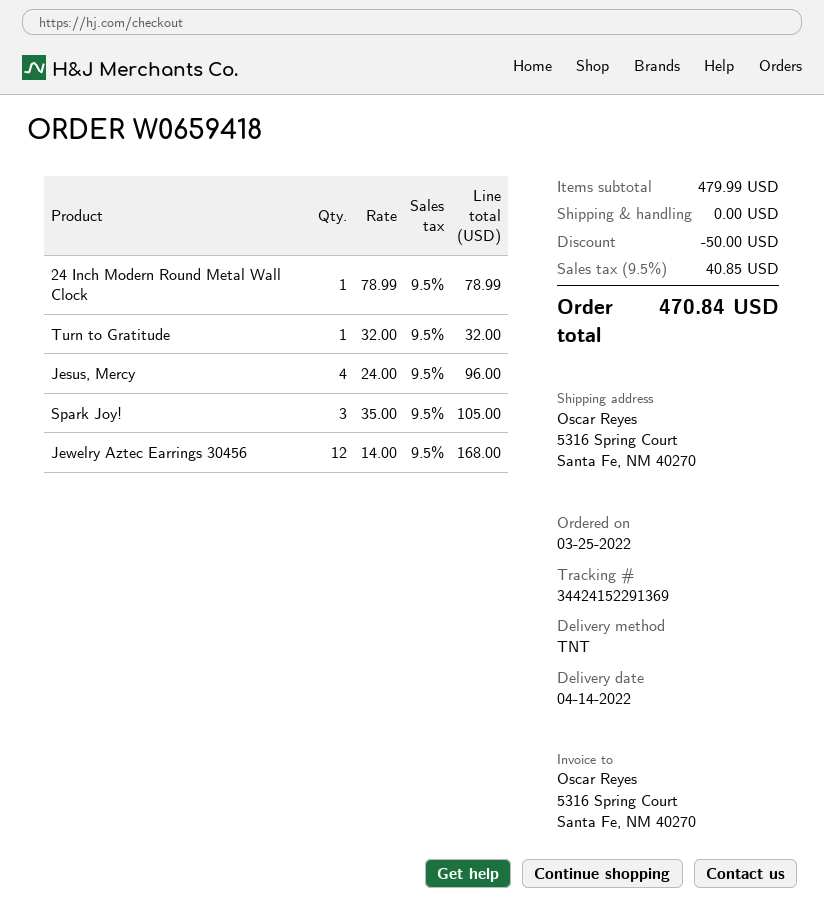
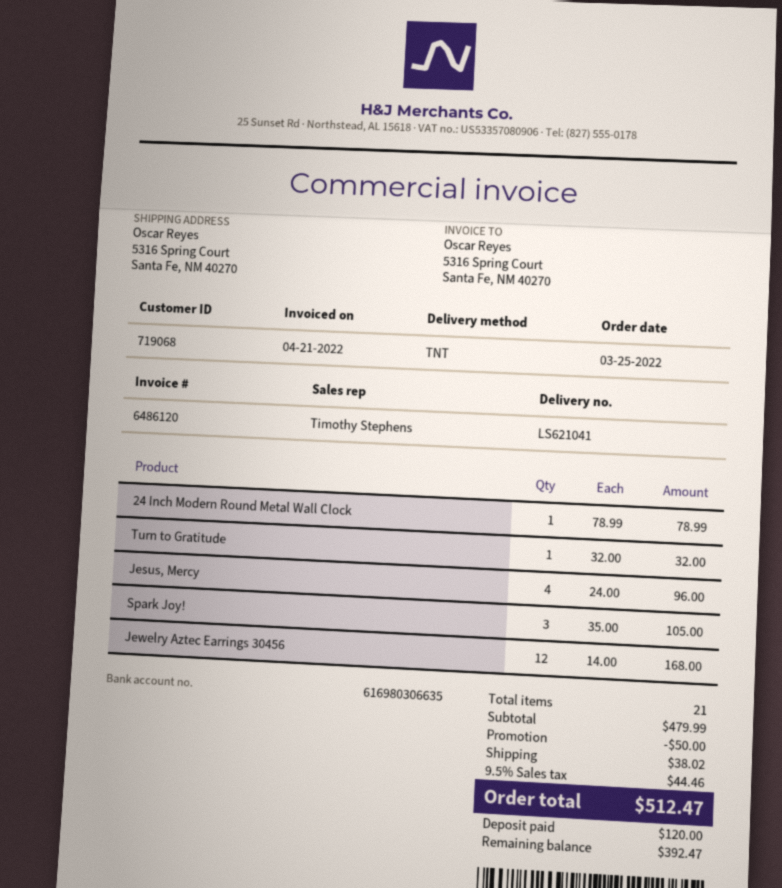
shipping: 0.00 -> 38.02
tax: 9.5% = 40.85 -> 9.5% = 44.46
total: 470.84 -> 512.47

